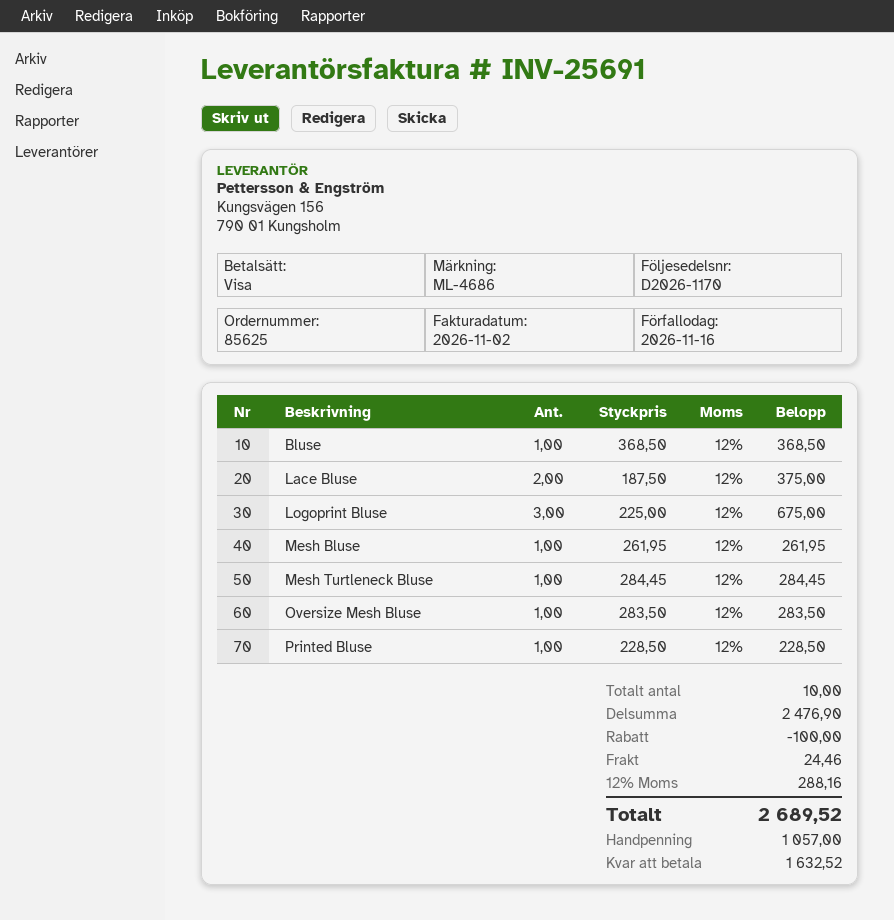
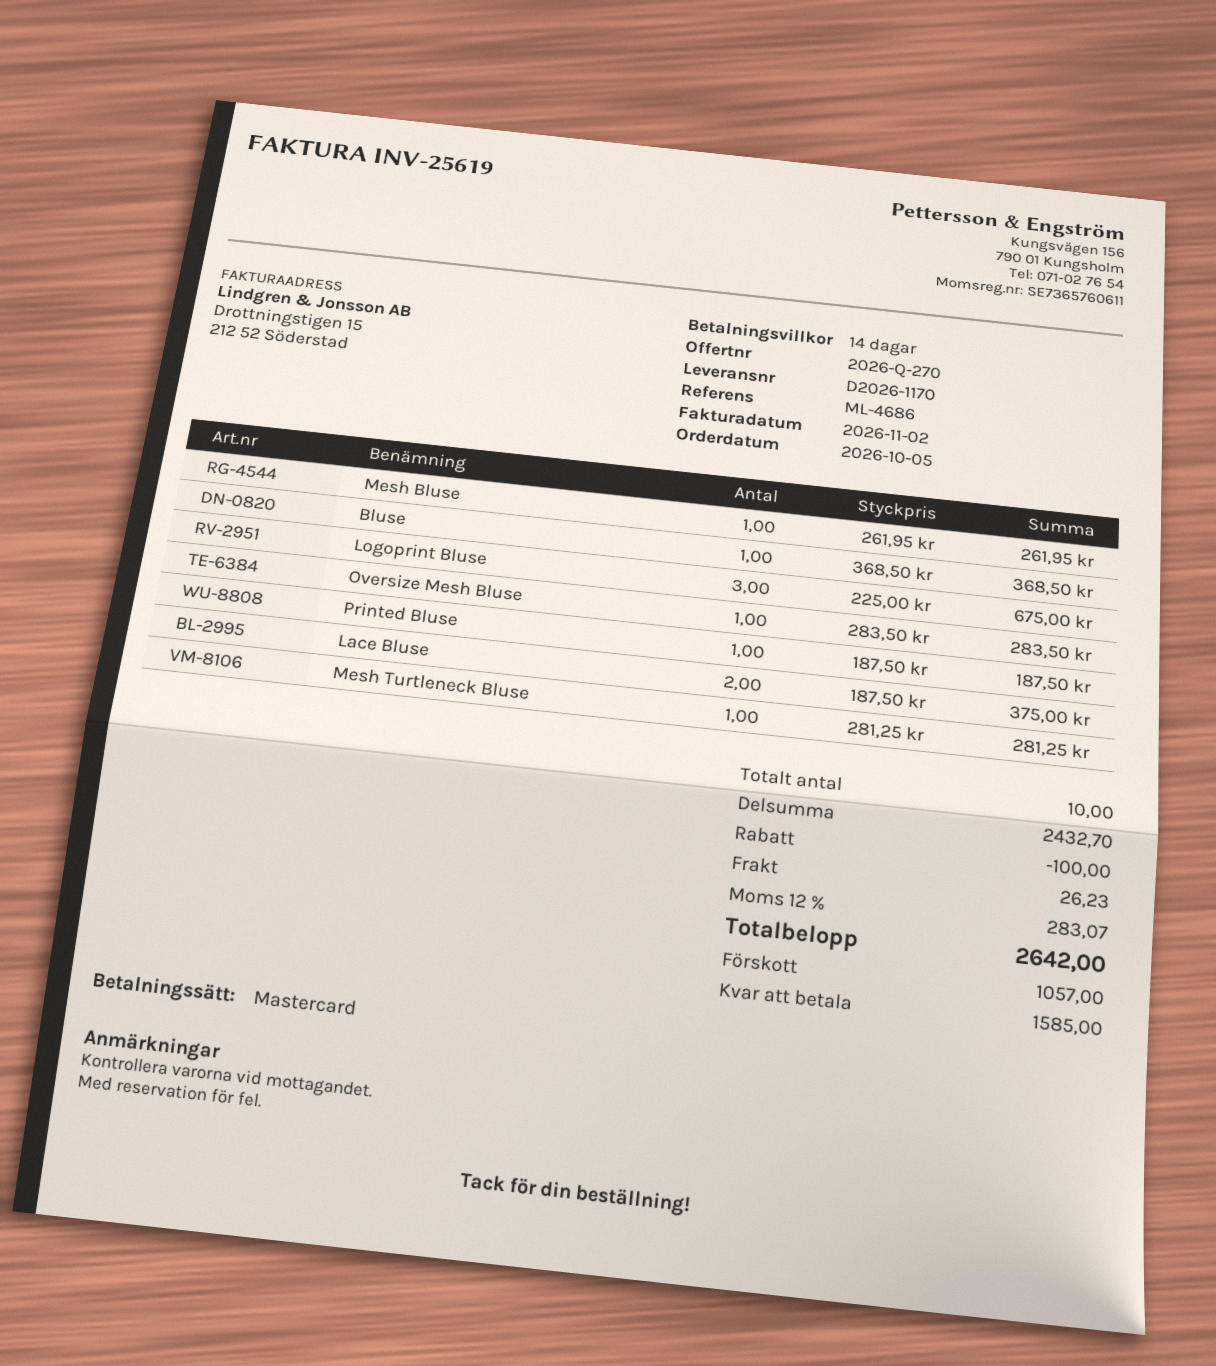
invoice number: INV-25691 -> INV-25619
payment method: Visa -> Mastercard
Mesh Turtleneck Bluse: 1 x 284.45 = 284.45 -> 1 x 281.25 = 281.25
Printed Bluse: 1 x 228.50 = 228.50 -> 1 x 187.50 = 187.50
subtotal: 2476.90 -> 2432.70
shipping: 24.46 -> 26.23
tax: 12% = 288.16 -> 12% = 283.07
total: 2689.52 -> 2642.00
balance: 1632.52 -> 1585.00

